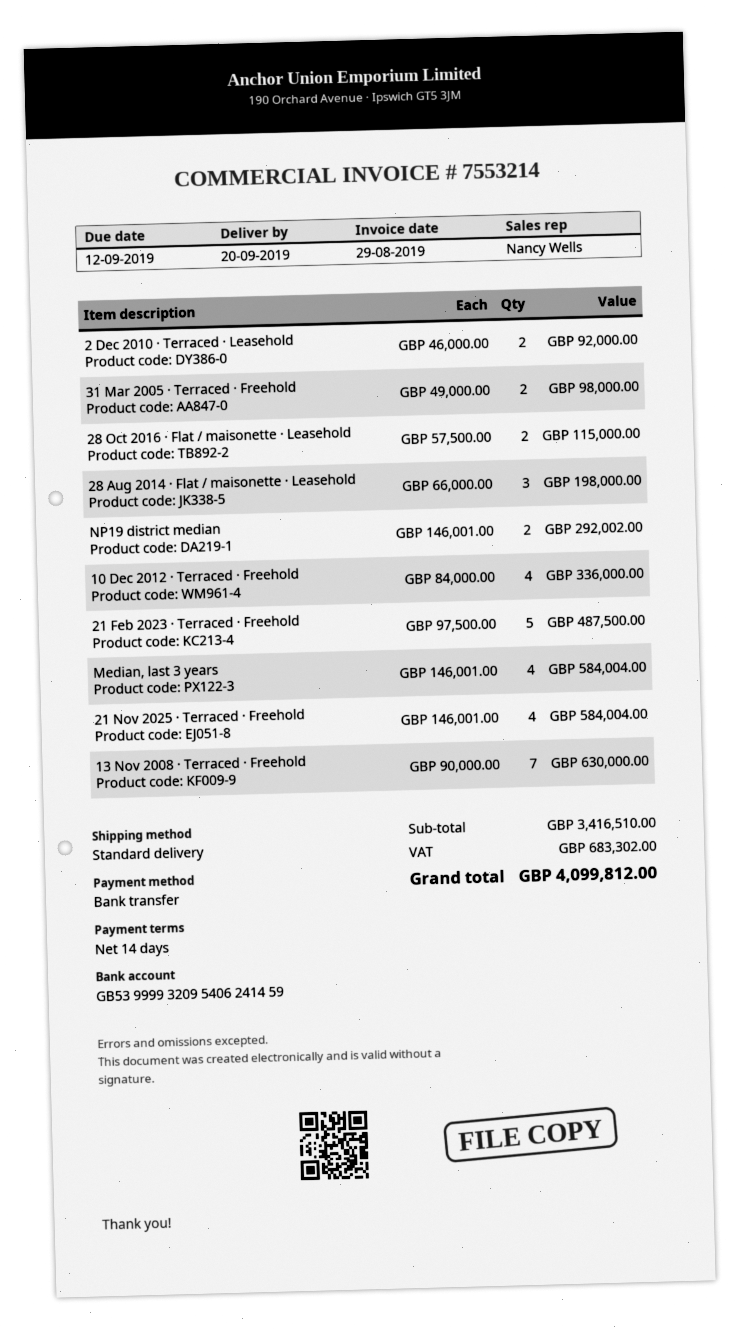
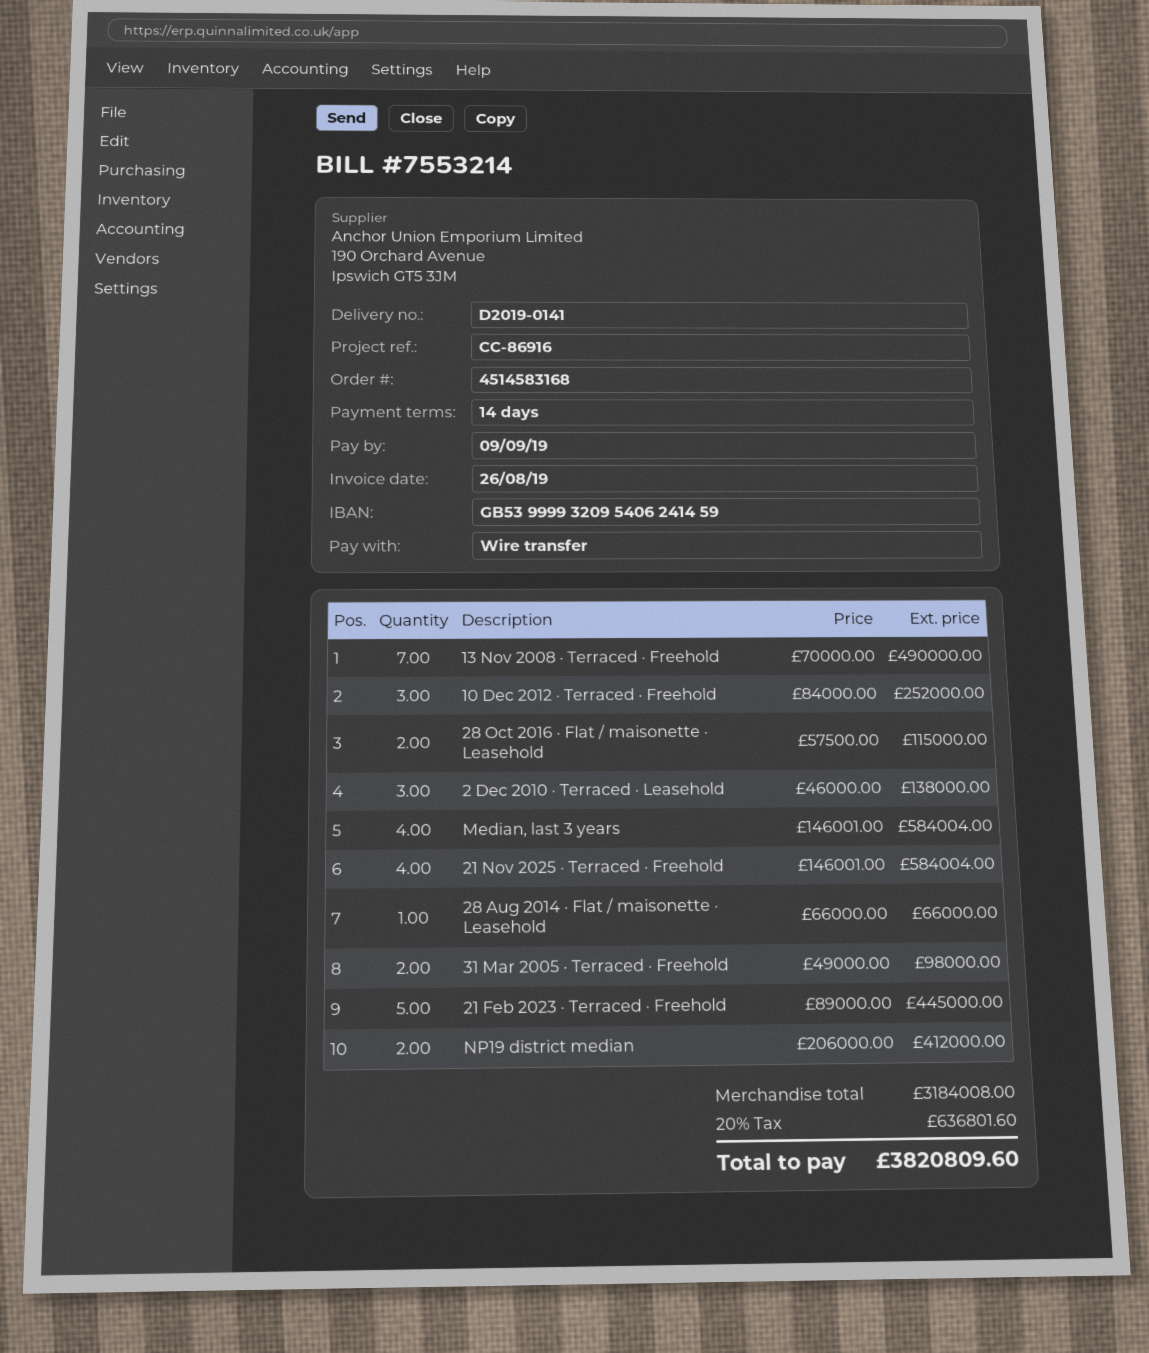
invoice date: 2019-08-29 -> 2019-08-26
due date: 2019-09-12 -> 2019-09-09
2 Dec 2010 · Terraced · Leasehold: 2 x 46000.00 = 92000.00 -> 3 x 46000.00 = 138000.00
28 Aug 2014 · Flat / maisonette · Leasehold: 3 x 66000.00 = 198000.00 -> 1 x 66000.00 = 66000.00
NP19 district median: 2 x 146001.00 = 292002.00 -> 2 x 206000.00 = 412000.00
10 Dec 2012 · Terraced · Freehold: 4 x 84000.00 = 336000.00 -> 3 x 84000.00 = 252000.00
21 Feb 2023 · Terraced · Freehold: 5 x 97500.00 = 487500.00 -> 5 x 89000.00 = 445000.00
13 Nov 2008 · Terraced · Freehold: 7 x 90000.00 = 630000.00 -> 7 x 70000.00 = 490000.00
subtotal: 3416510.00 -> 3184008.00
tax: 683302.00 -> 636801.60
total: 4099812.00 -> 3820809.60

